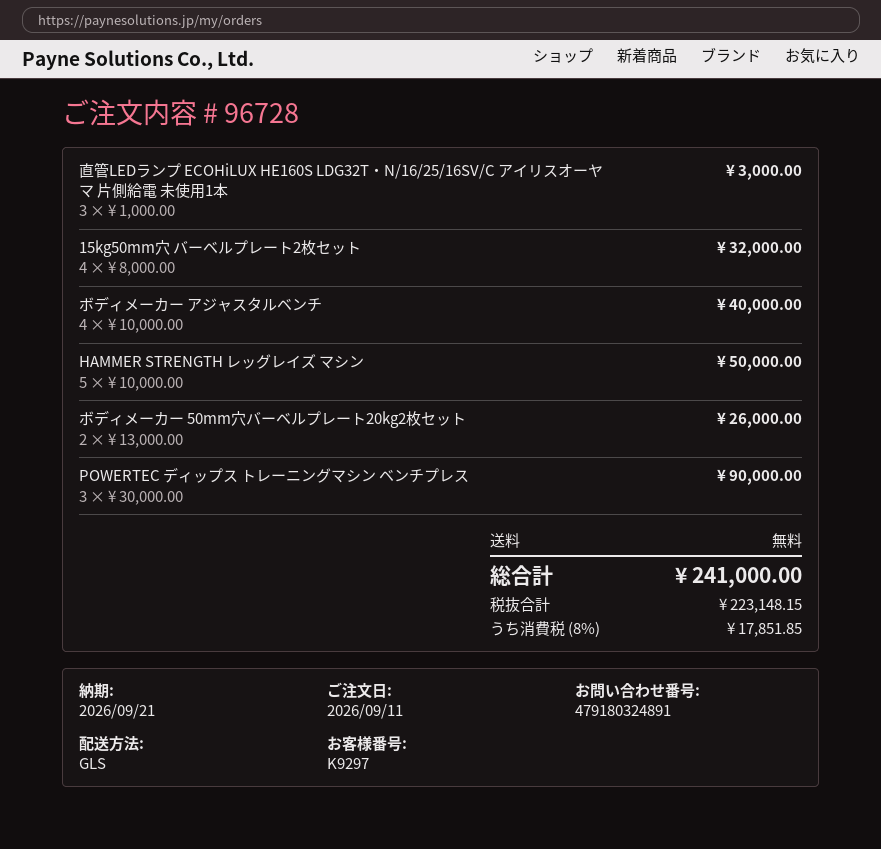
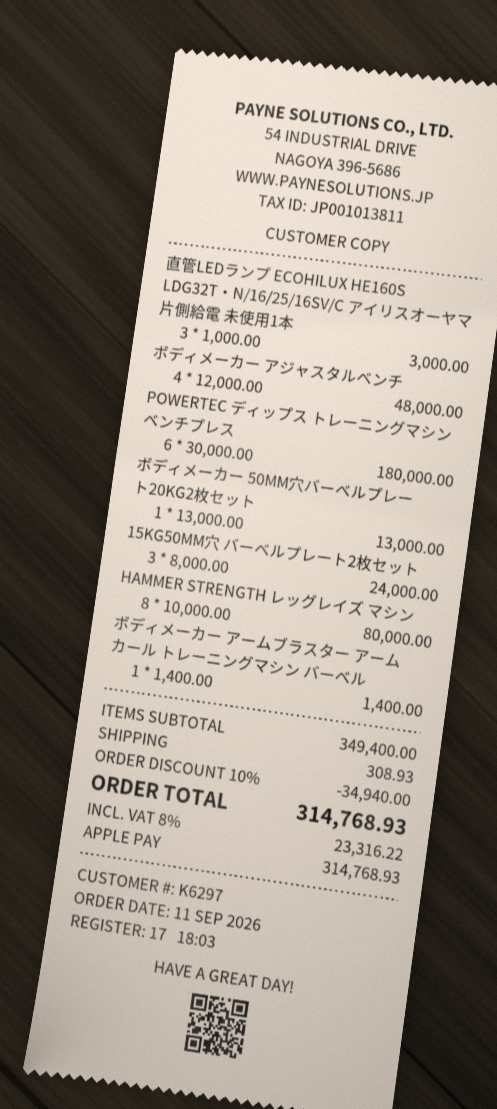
customer number: K9297 -> K6297
15kg50mm穴 バーベルプレート2枚セット: 4 x 8000.00 = 32000.00 -> 3 x 8000.00 = 24000.00
ボディメーカー アジャスタルベンチ: 4 x 10000.00 = 40000.00 -> 4 x 12000.00 = 48000.00
HAMMER STRENGTH レッグレイズ マシン: 5 x 10000.00 = 50000.00 -> 8 x 10000.00 = 80000.00
ボディメーカー 50mm穴バーベルプレート20kg2枚セット: 2 x 13000.00 = 26000.00 -> 1 x 13000.00 = 13000.00
POWERTEC ディップス トレーニングマシン ベンチプレス: 3 x 30000.00 = 90000.00 -> 6 x 30000.00 = 180000.00
ボディメーカー アームブラスター アームカール トレーニングマシン バーベル: none -> 1 x 1400.00 = 1400.00
discount: none -> 10% = 34940.00
shipping: 0.00 -> 308.93
tax: 8% = 17851.85 -> 8% = 23316.22
total: 241000.00 -> 314768.93

